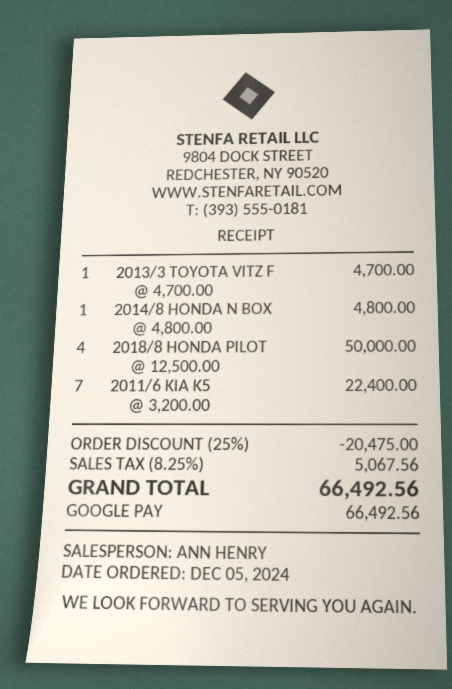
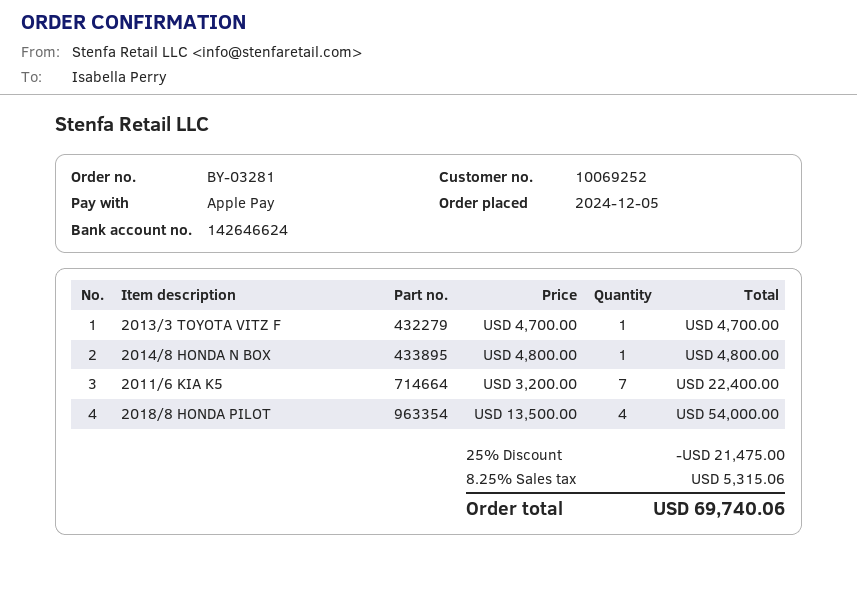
payment method: Google Pay -> Apple Pay
2018/8 HONDA PILOT: 4 x 12500.00 = 50000.00 -> 4 x 13500.00 = 54000.00
discount: 25% = 20475.00 -> 25% = 21475.00
tax: 8.25% = 5067.56 -> 8.25% = 5315.06
total: 66492.56 -> 69740.06

